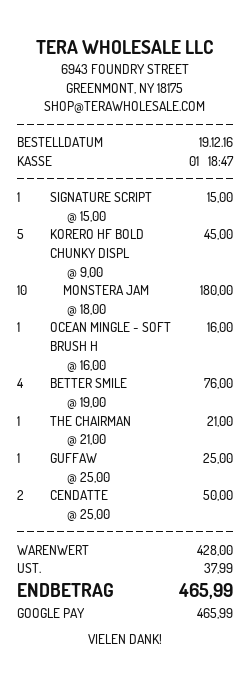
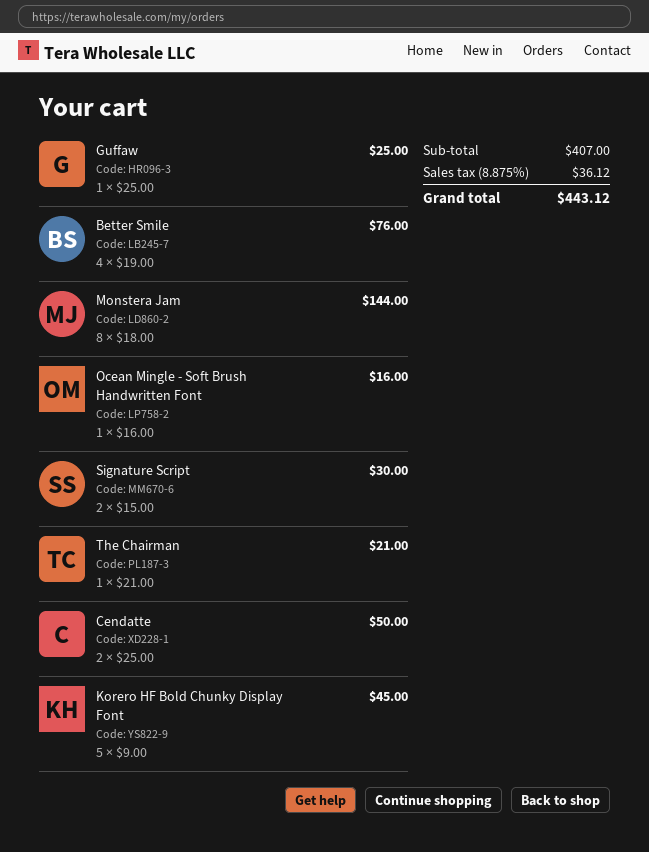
SIGNATURE SCRIPT: 1 x 15.00 = 15.00 -> 2 x 15.00 = 30.00
MONSTERA JAM: 10 x 18.00 = 180.00 -> 8 x 18.00 = 144.00
subtotal: 428.00 -> 407.00
tax: 37.99 -> 36.12
total: 465.99 -> 443.12

